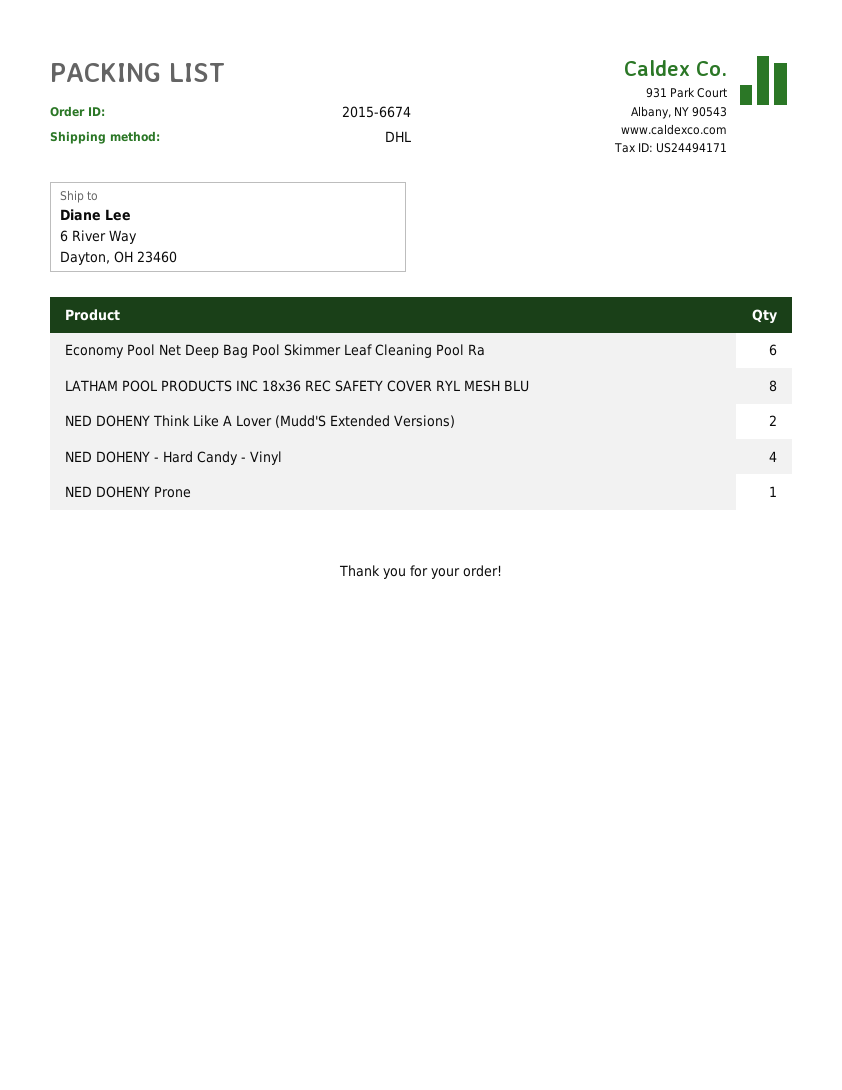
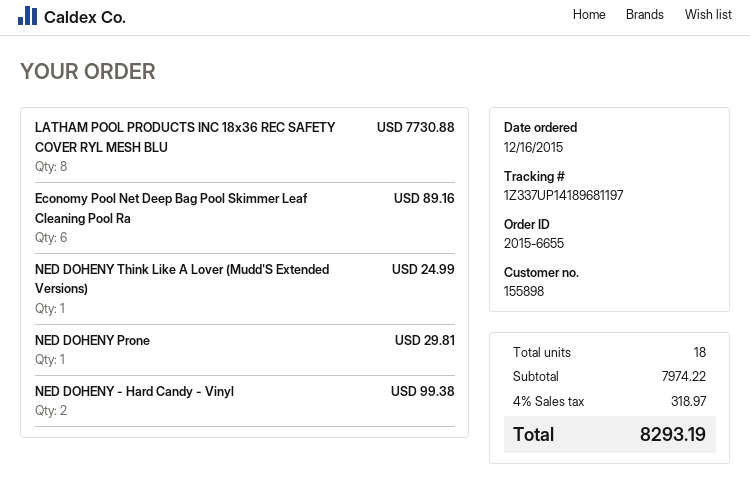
order number: 2015-6674 -> 2015-6655
NED DOHENY Think Like A Lover (Mudd'S Extended Versions): 2 -> 1
NED DOHENY - Hard Candy - Vinyl: 4 -> 2

